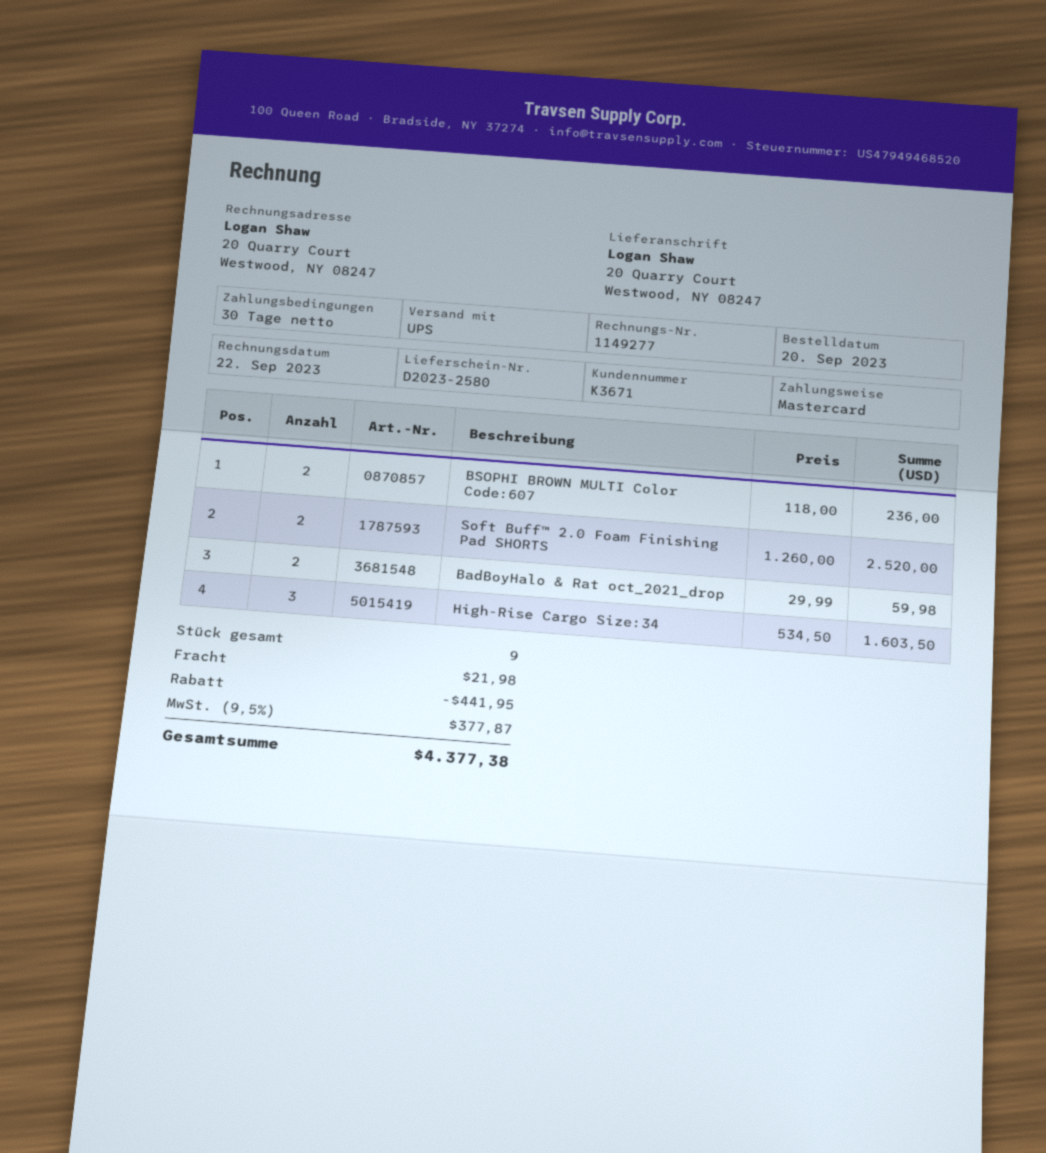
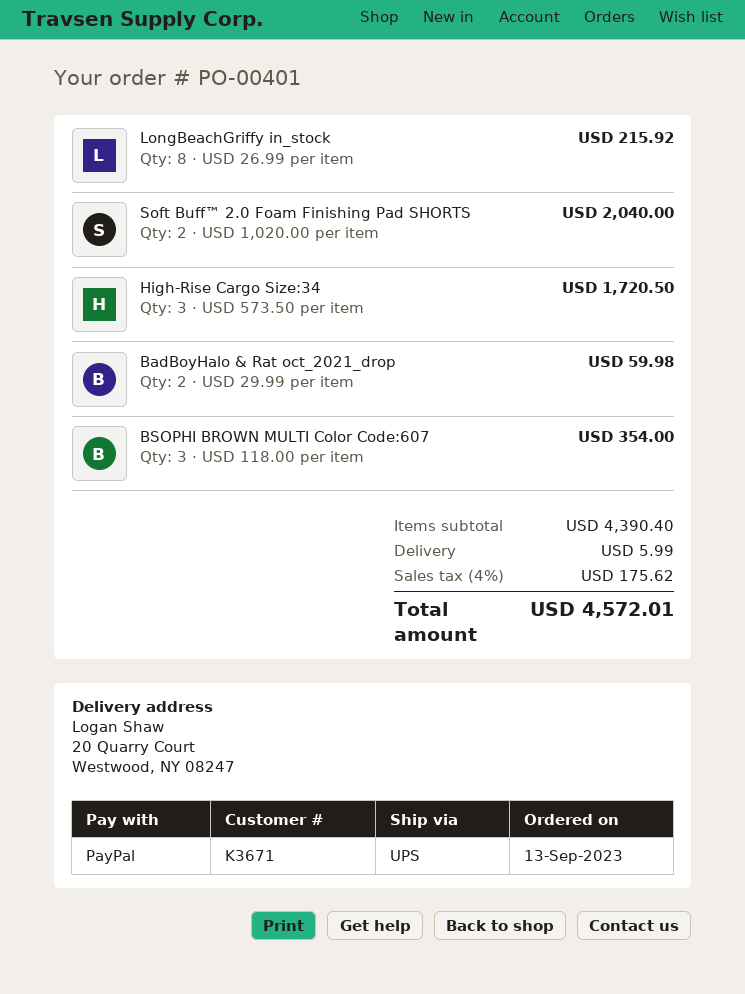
order date: 2023-09-20 -> 2023-09-13
payment method: Mastercard -> PayPal
BSOPHI BROWN MULTI Color Code:607: 2 x 118.00 = 236.00 -> 3 x 118.00 = 354.00
Soft Buff™ 2.0 Foam Finishing Pad SHORTS: 2 x 1260.00 = 2520.00 -> 2 x 1020.00 = 2040.00
High-Rise Cargo Size:34: 3 x 534.50 = 1603.50 -> 3 x 573.50 = 1720.50
LongBeachGriffy in_stock: none -> 8 x 26.99 = 215.92
discount: 441.95 -> none
shipping: 21.98 -> 5.99
tax: 9.5% = 377.87 -> 4% = 175.62
total: 4377.38 -> 4572.01

